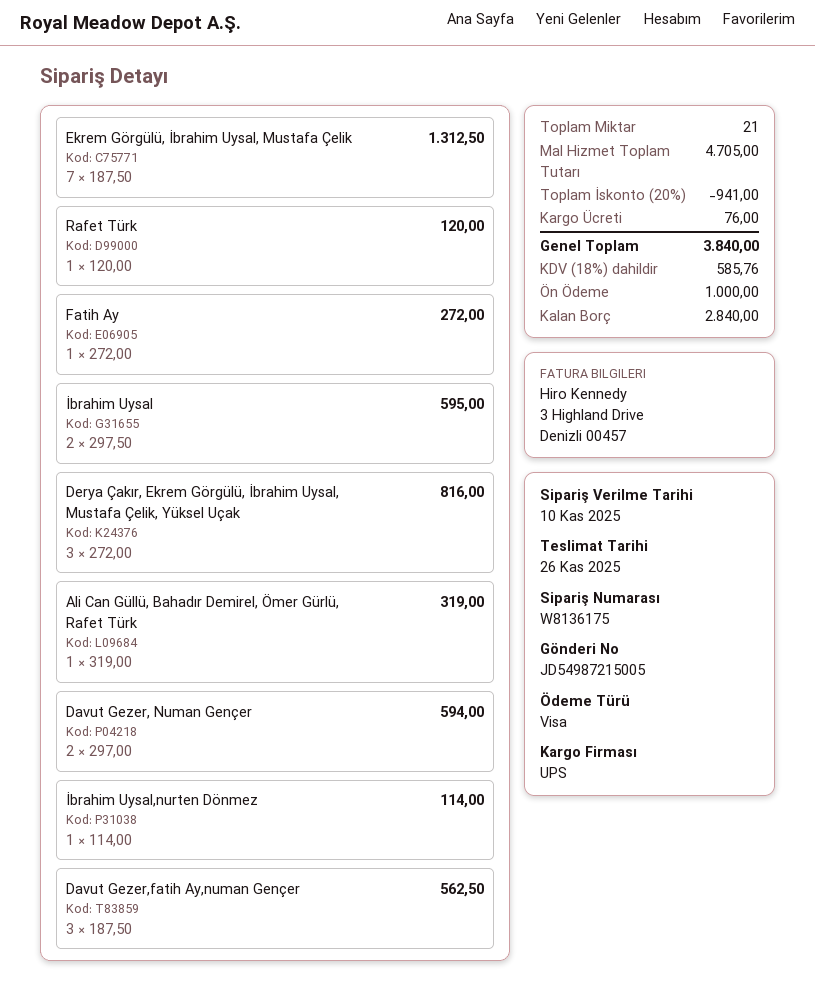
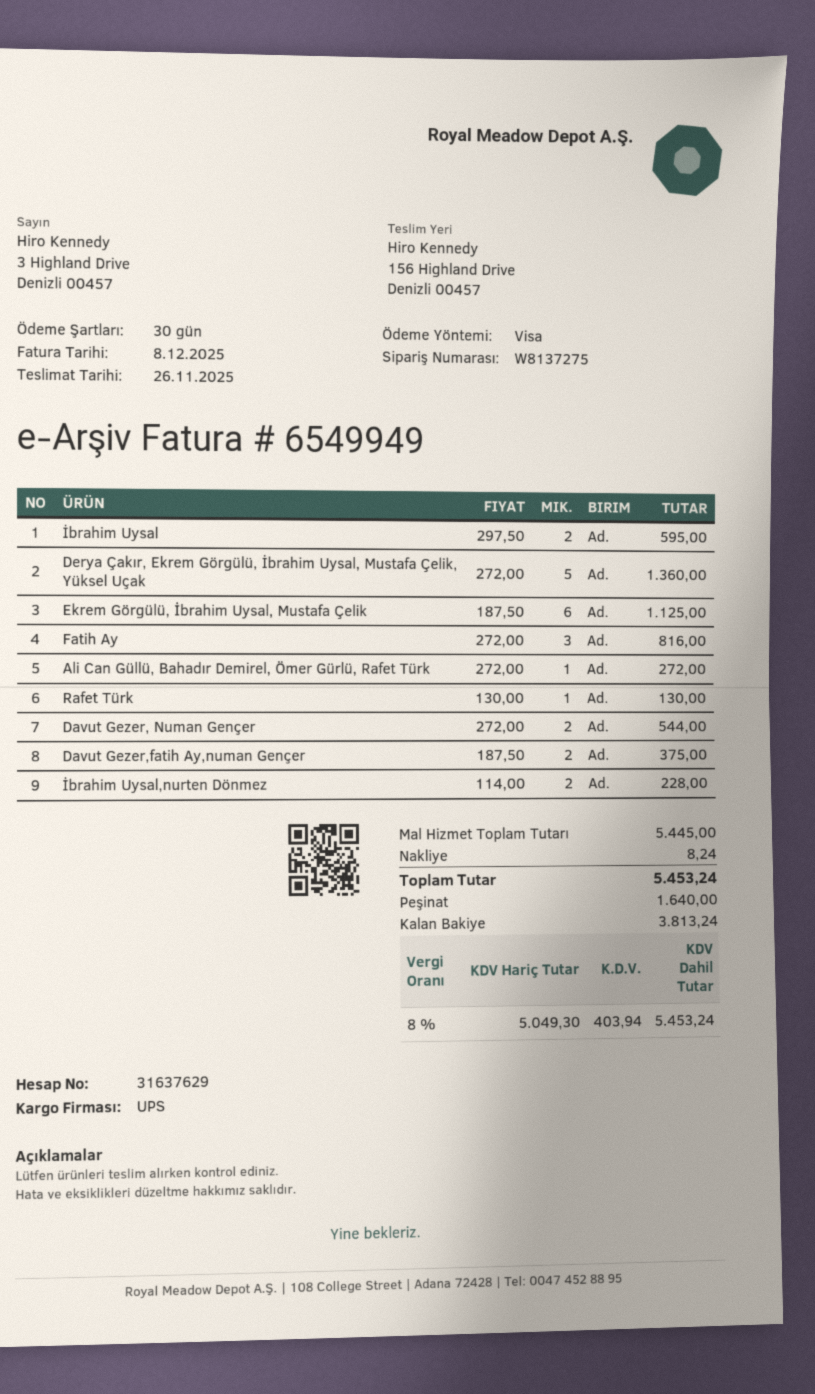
order number: W8136175 -> W8137275
Ekrem Görgülü, İbrahim Uysal, Mustafa Çelik: 7 x 187.50 = 1312.50 -> 6 x 187.50 = 1125.00
Rafet Türk: 1 x 120.00 = 120.00 -> 1 x 130.00 = 130.00
Fatih Ay: 1 x 272.00 = 272.00 -> 3 x 272.00 = 816.00
Derya Çakır, Ekrem Görgülü, İbrahim Uysal, Mustafa Çelik, Yüksel Uçak: 3 x 272.00 = 816.00 -> 5 x 272.00 = 1360.00
Ali Can Güllü, Bahadır Demirel, Ömer Gürlü, Rafet Türk: 1 x 319.00 = 319.00 -> 1 x 272.00 = 272.00
Davut Gezer, Numan Gençer: 2 x 297.00 = 594.00 -> 2 x 272.00 = 544.00
İbrahim Uysal,nurten Dönmez: 1 x 114.00 = 114.00 -> 2 x 114.00 = 228.00
Davut Gezer,fatih Ay,numan Gençer: 3 x 187.50 = 562.50 -> 2 x 187.50 = 375.00
subtotal: 4705.00 -> 5445.00
discount: 20% = 941.00 -> none
shipping: 76.00 -> 8.24
tax: 18% = 585.76 -> 8% = 403.94
total: 3840.00 -> 5453.24
deposit: 1000.00 -> 1640.00
balance: 2840.00 -> 3813.24

